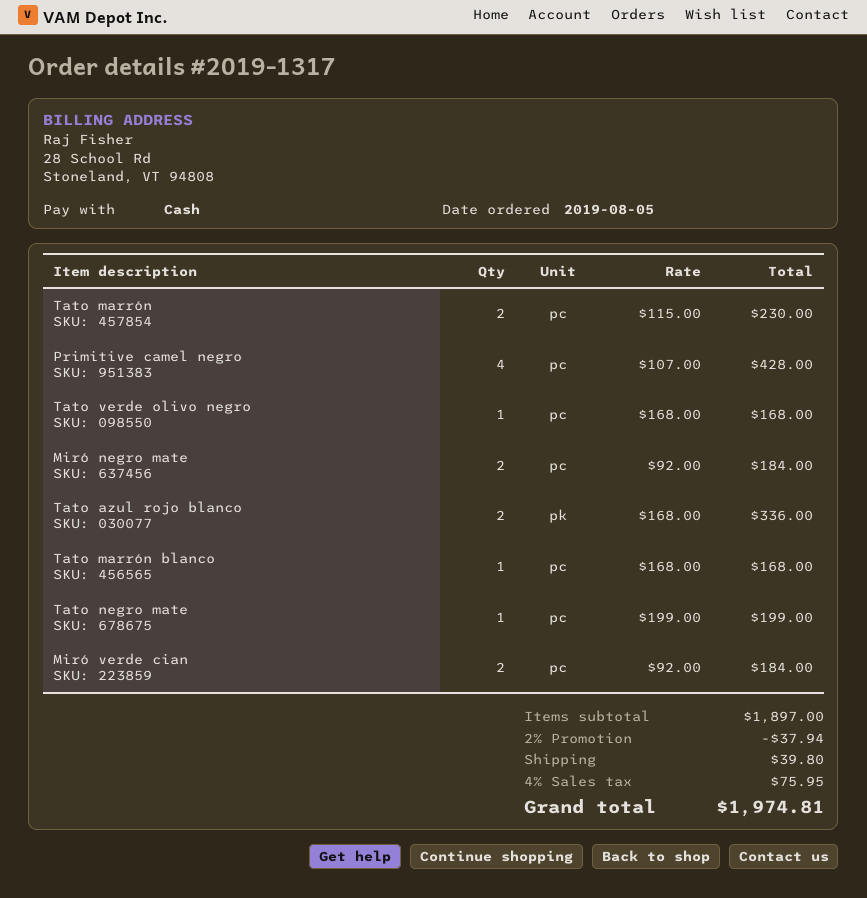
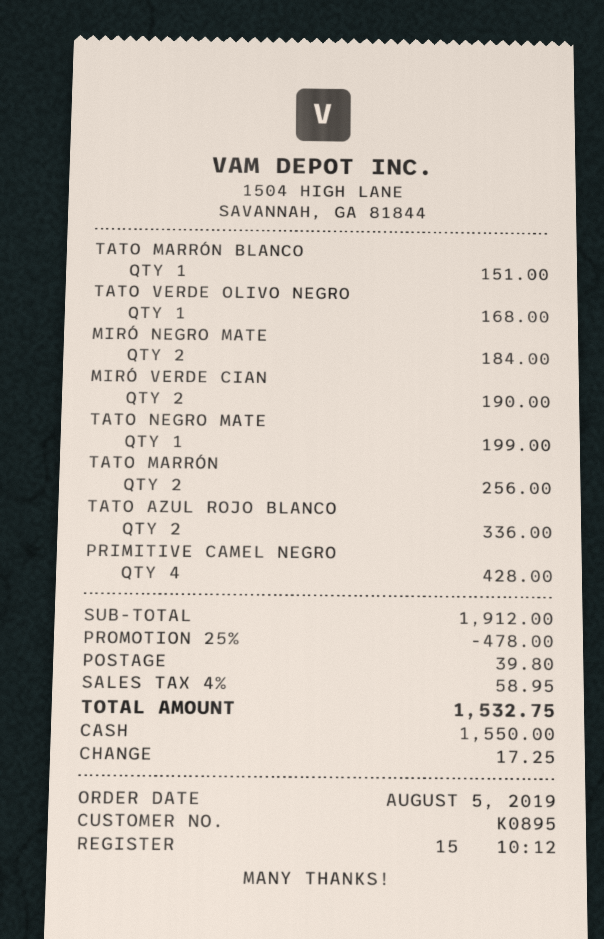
Tato marrón: 2 for 230.00 -> 2 for 256.00
Tato marrón blanco: 1 for 168.00 -> 1 for 151.00
Miró verde cian: 2 for 184.00 -> 2 for 190.00
subtotal: 1897.00 -> 1912.00
discount: 2% = 37.94 -> 25% = 478.00
tax: 4% = 75.95 -> 4% = 58.95
total: 1974.81 -> 1532.75

